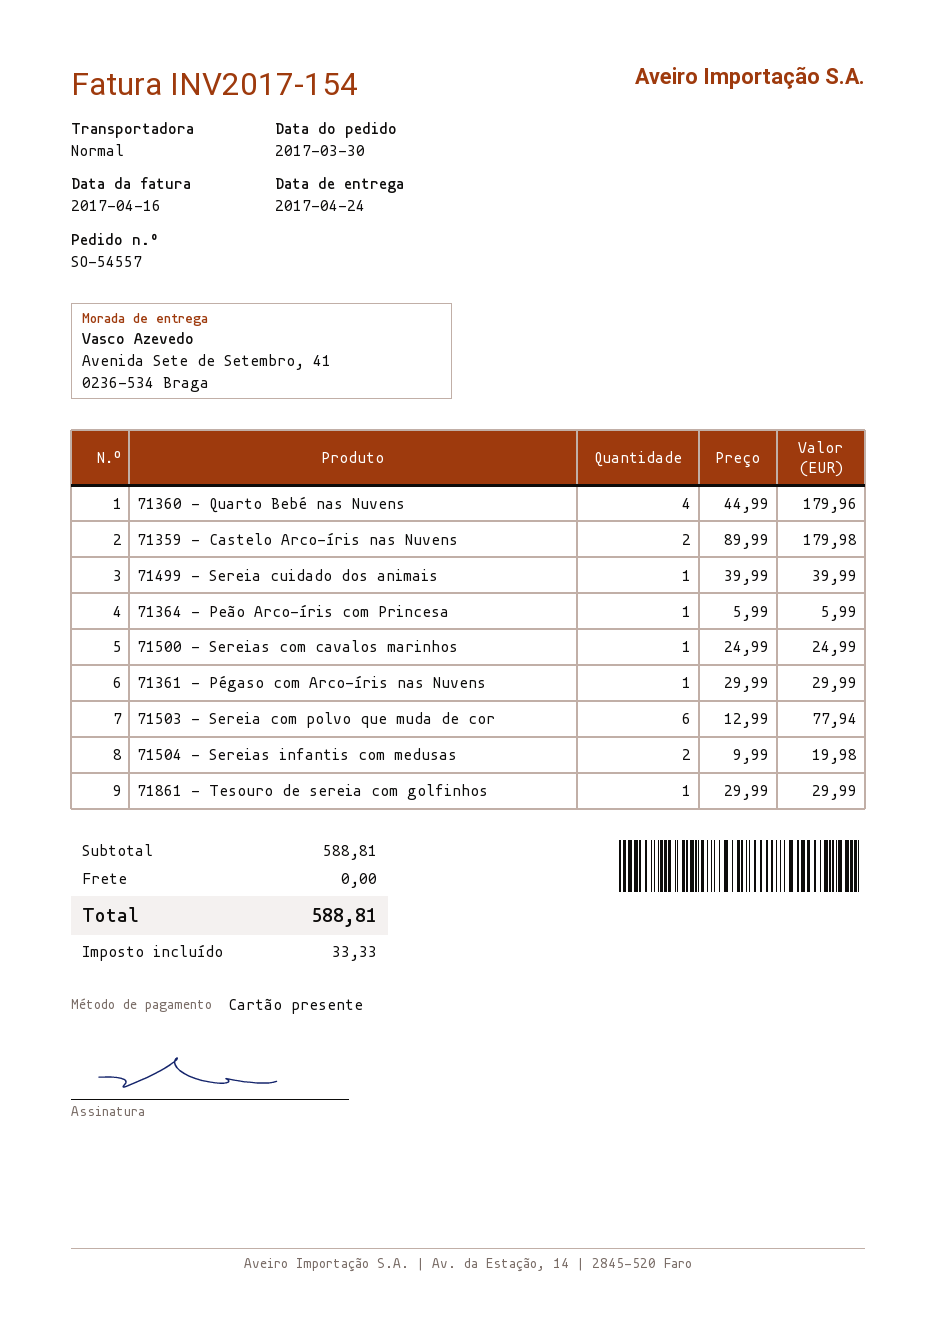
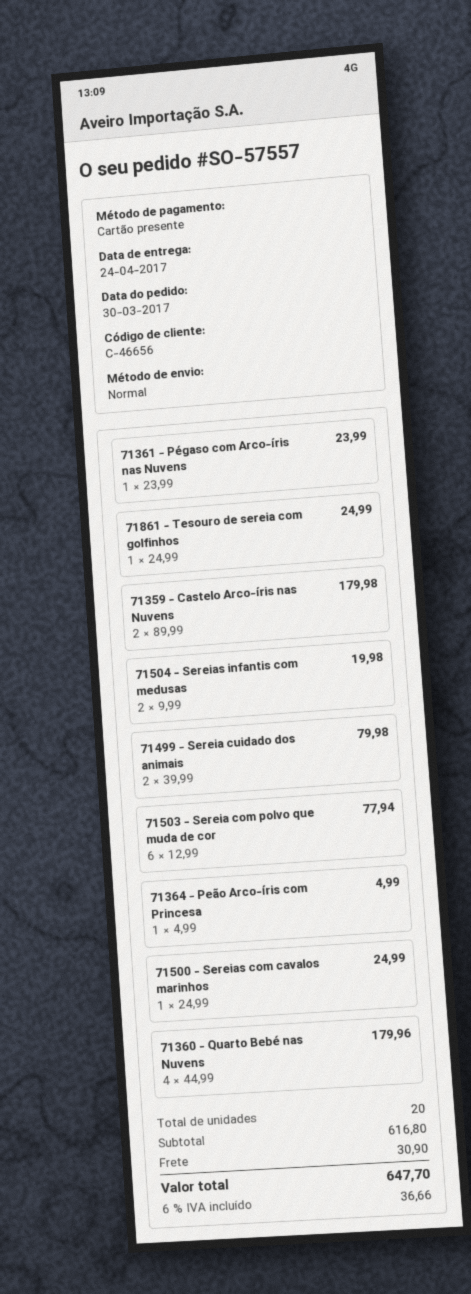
order number: SO-54557 -> SO-57557
71499 - Sereia cuidado dos animais: 1 x 39.99 = 39.99 -> 2 x 39.99 = 79.98
71364 - Peão Arco-íris com Princesa: 1 x 5.99 = 5.99 -> 1 x 4.99 = 4.99
71361 - Pégaso com Arco-íris nas Nuvens: 1 x 29.99 = 29.99 -> 1 x 23.99 = 23.99
71861 - Tesouro de sereia com golfinhos: 1 x 29.99 = 29.99 -> 1 x 24.99 = 24.99
subtotal: 588.81 -> 616.80
shipping: 0.00 -> 30.90
tax: 33.33 -> 36.66
total: 588.81 -> 647.70

